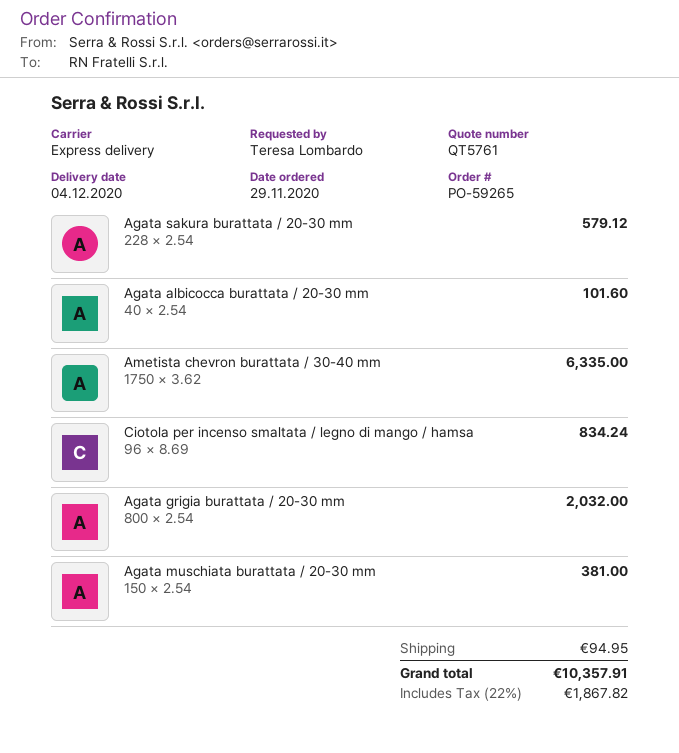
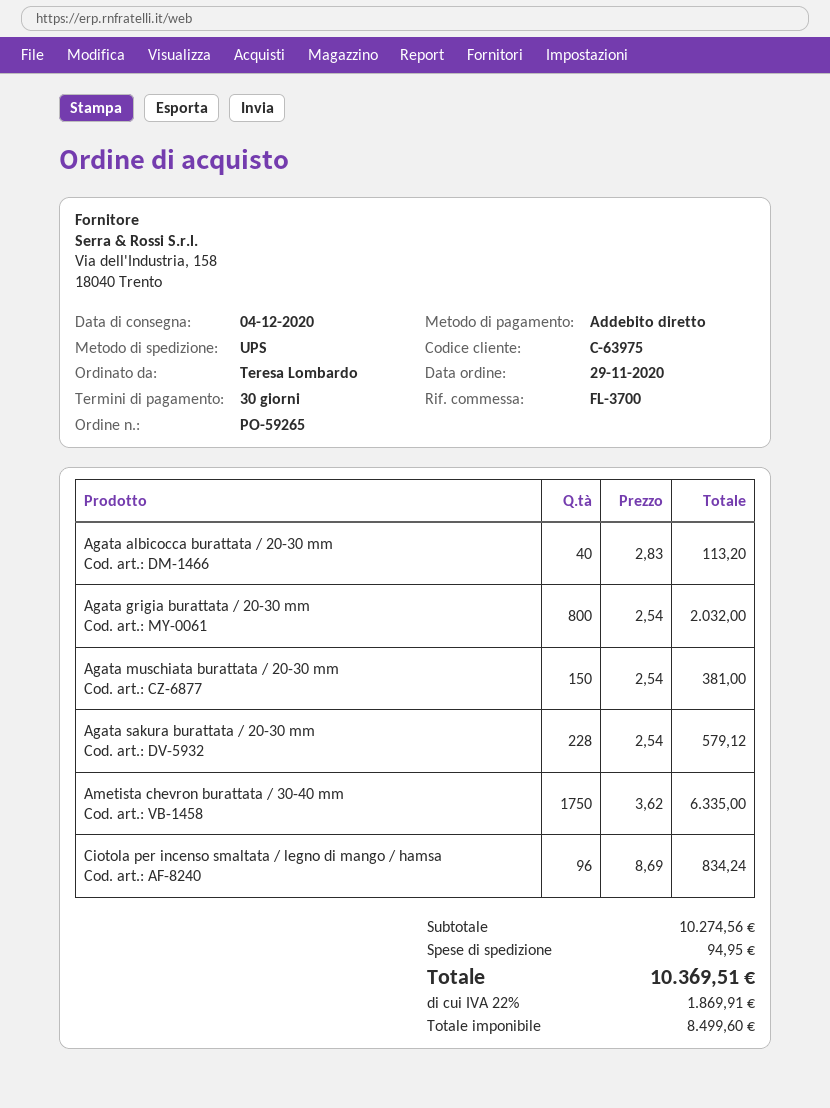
shipping method: express -> UPS
Agata albicocca burattata / 20-30 mm: 40 x 2.54 = 101.60 -> 40 x 2.83 = 113.20
tax: 22% = 1867.82 -> 22% = 1869.91
total: 10357.91 -> 10369.51

